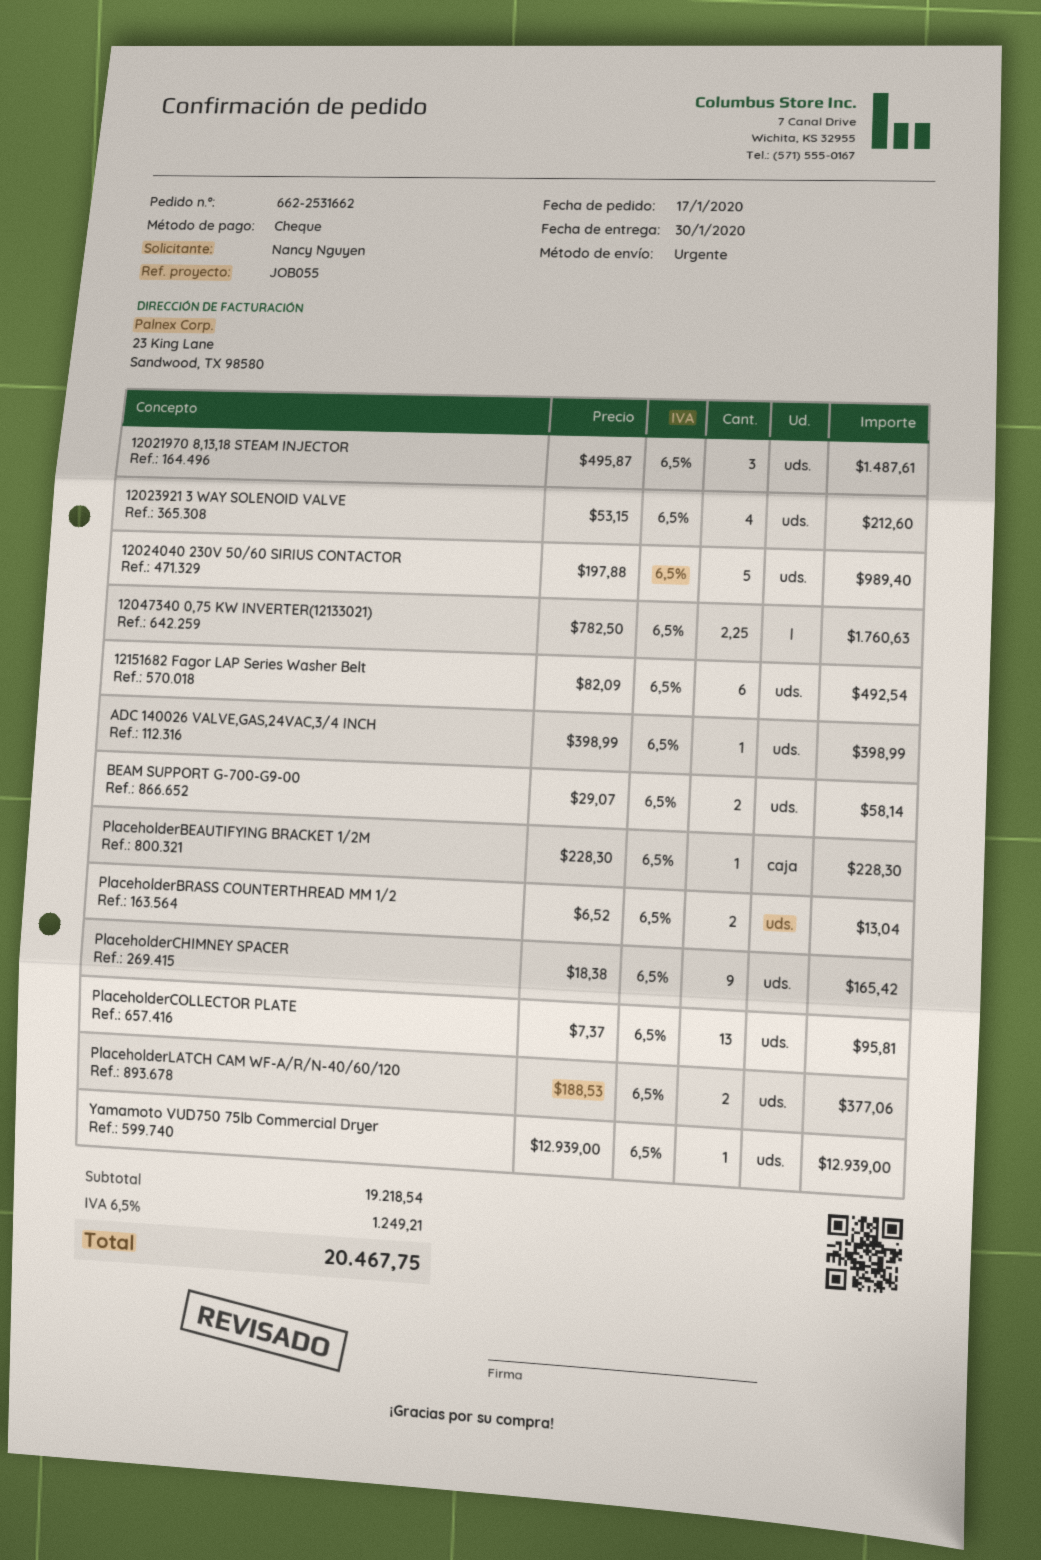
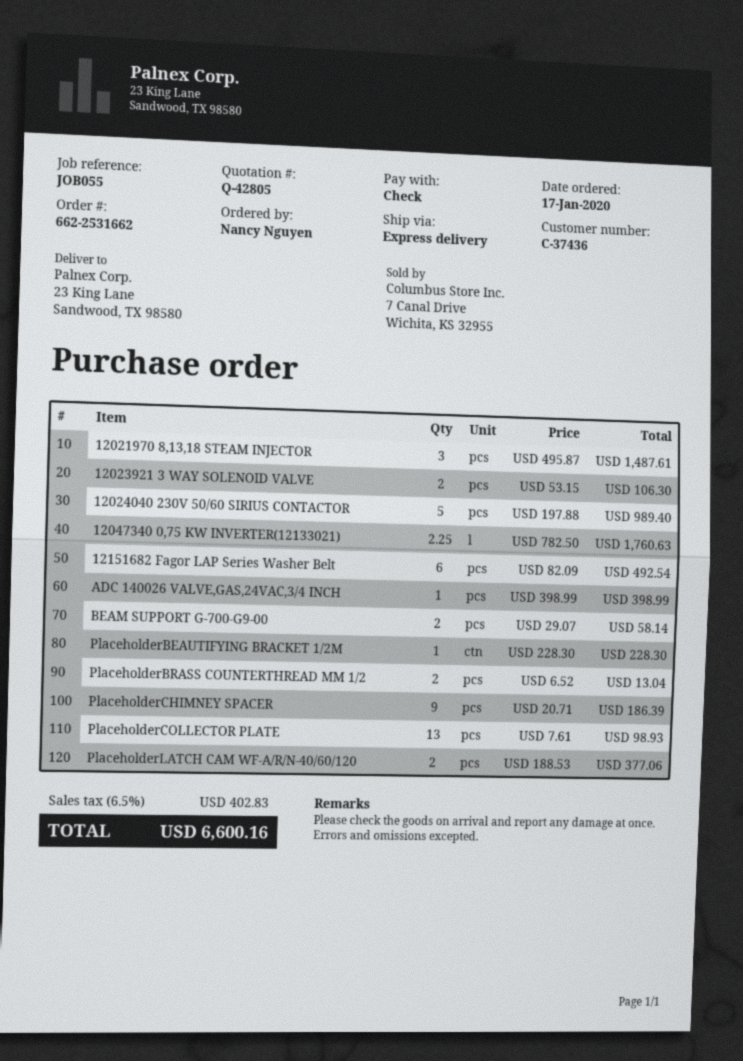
12023921 3 WAY SOLENOID VALVE: 4 x 53.15 = 212.60 -> 2 x 53.15 = 106.30
PlaceholderCHIMNEY SPACER: 9 x 18.38 = 165.42 -> 9 x 20.71 = 186.39
PlaceholderCOLLECTOR PLATE: 13 x 7.37 = 95.81 -> 13 x 7.61 = 98.93
Yamamoto VUD750 75lb Commercial Dryer: 1 x 12939.00 = 12939.00 -> none
tax: 6.5% = 1249.21 -> 6.5% = 402.83
total: 20467.75 -> 6600.16

